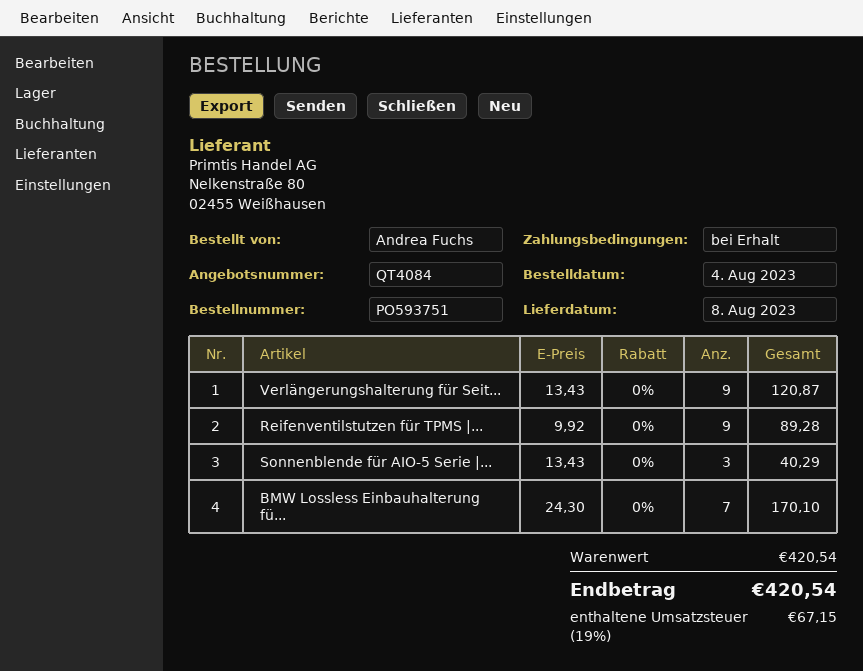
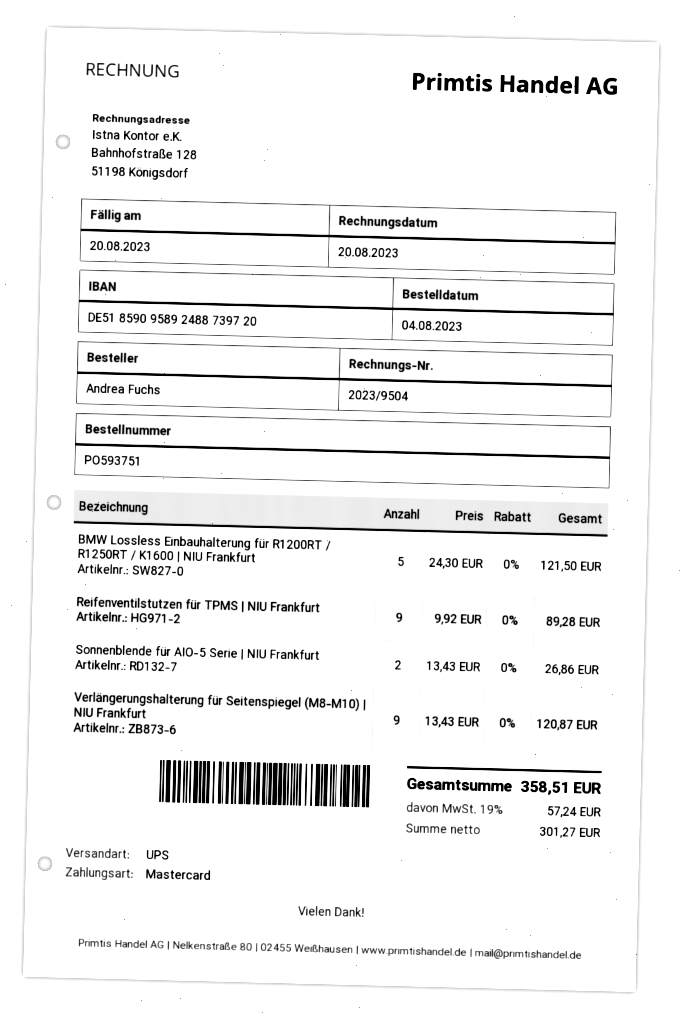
Sonnenblende für AIO-5 Serie |...: 3 x 13.43 = 40.29 -> 2 x 13.43 = 26.86
BMW Lossless Einbauhalterung fü...: 7 x 24.30 = 170.10 -> 5 x 24.30 = 121.50
tax: 19% = 67.15 -> 19% = 57.24
total: 420.54 -> 358.51

